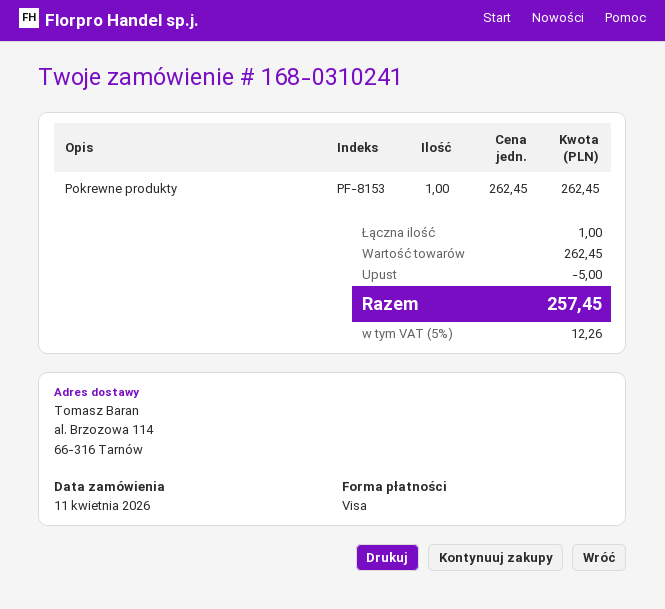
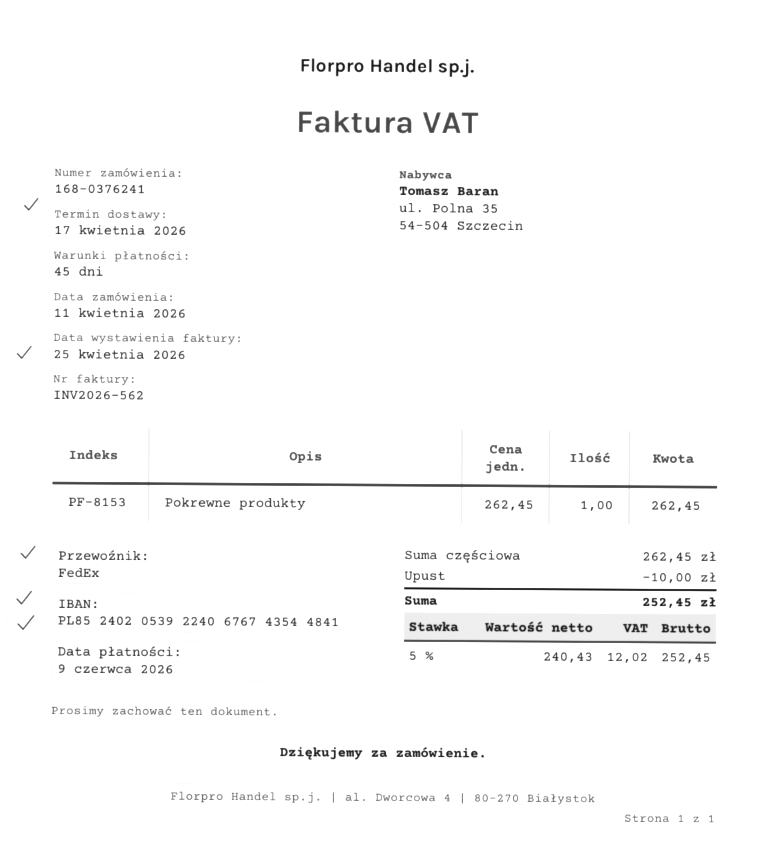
order number: 168-0310241 -> 168-0376241
discount: 5.00 -> 10.00
tax: 5% = 12.26 -> 5% = 12.02
total: 257.45 -> 252.45

